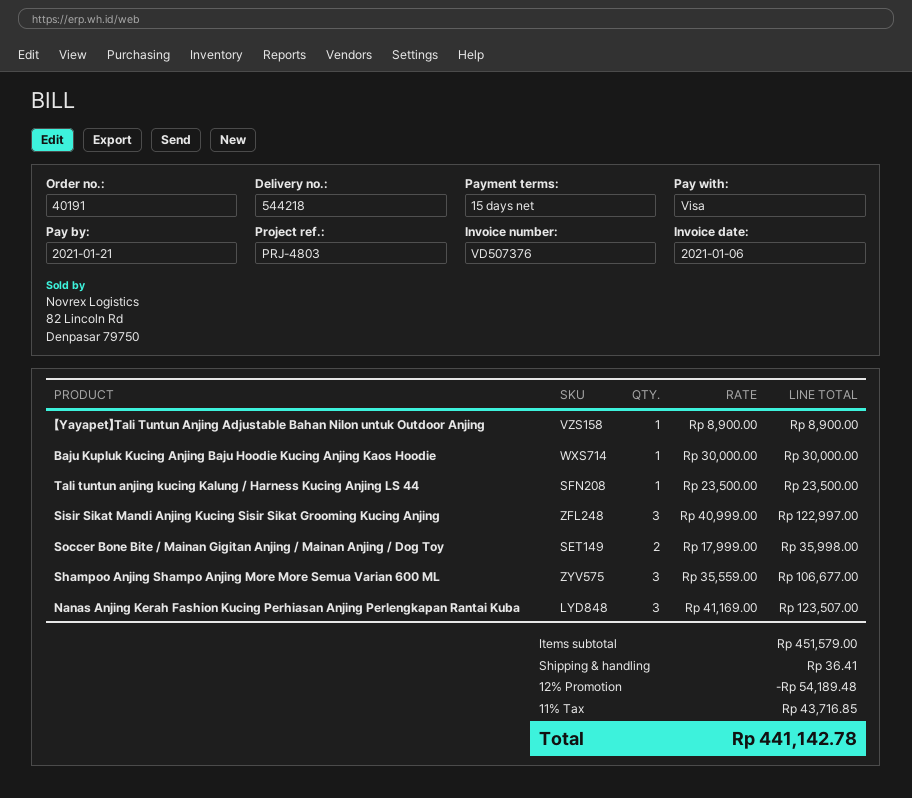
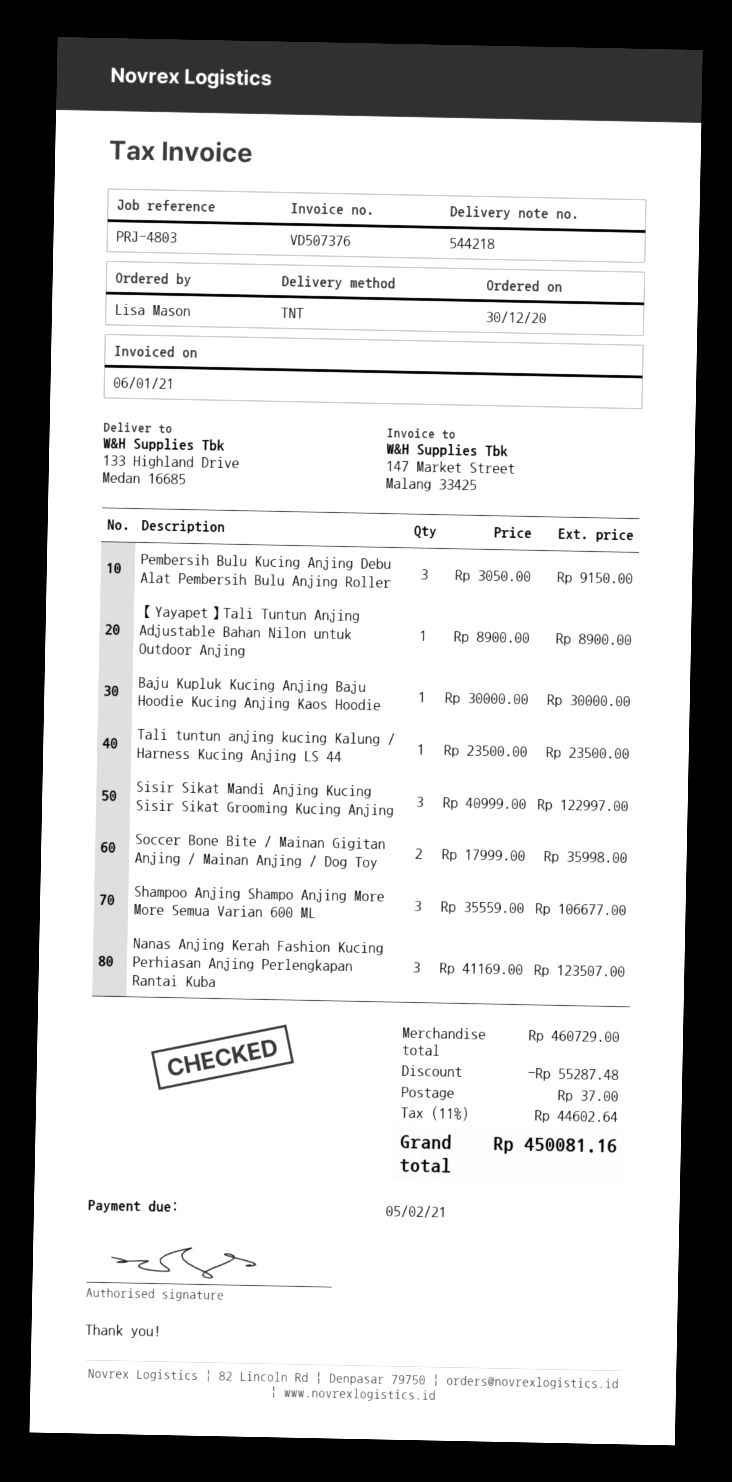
due date: 2021-01-21 -> 2021-02-05
Pembersih Bulu Kucing Anjing Debu Alat Pembersih Bulu Anjing Roller: none -> 3 x 3050.00 = 9150.00
subtotal: 451579.00 -> 460729.00
discount: 54189.48 -> 55287.48
shipping: 36.41 -> 37.00
tax: 11% = 43716.85 -> 11% = 44602.64
total: 441142.78 -> 450081.16

